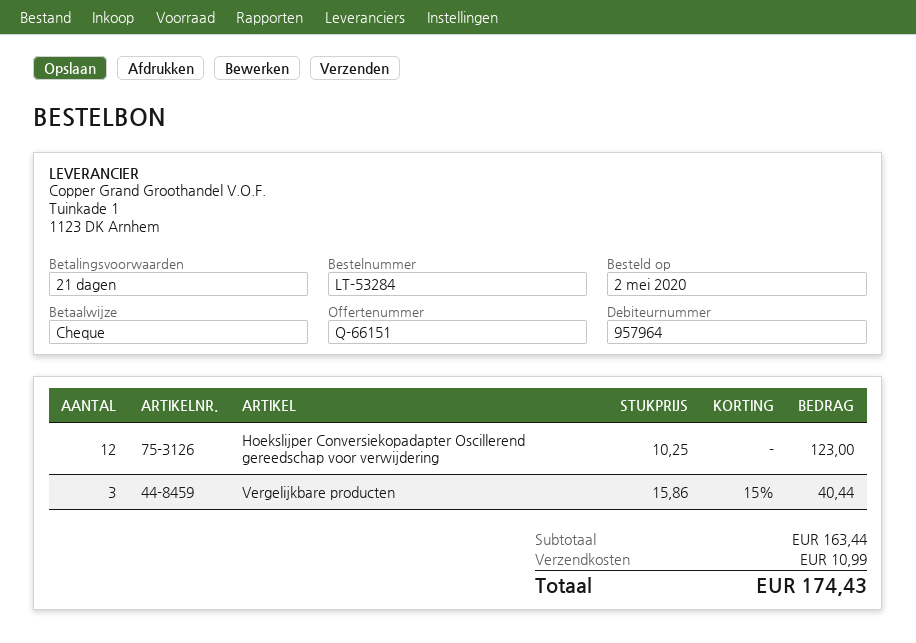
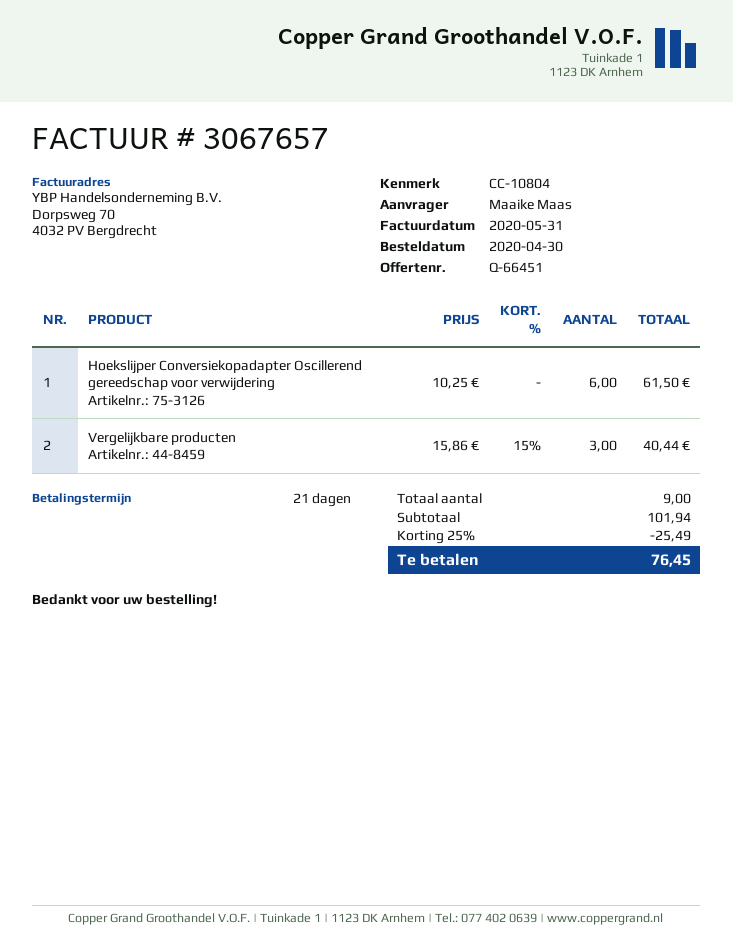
quote number: Q-66151 -> Q-66451
order date: 2020-05-02 -> 2020-04-30
Hoekslijper Conversiekopadapter Oscillerend gereedschap voor verwijdering: 12 x 10.25 = 123.00 -> 6 x 10.25 = 61.50
subtotal: 163.44 -> 101.94
discount: none -> 25% = 25.49
shipping: 10.99 -> none
total: 174.43 -> 76.45

